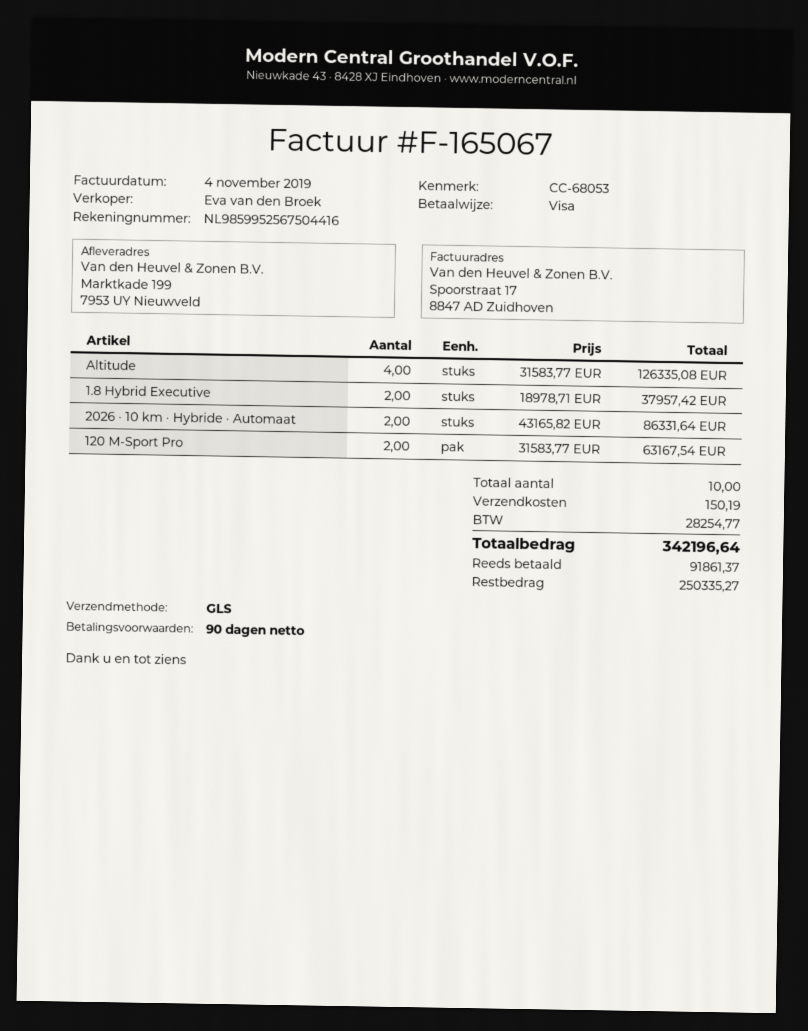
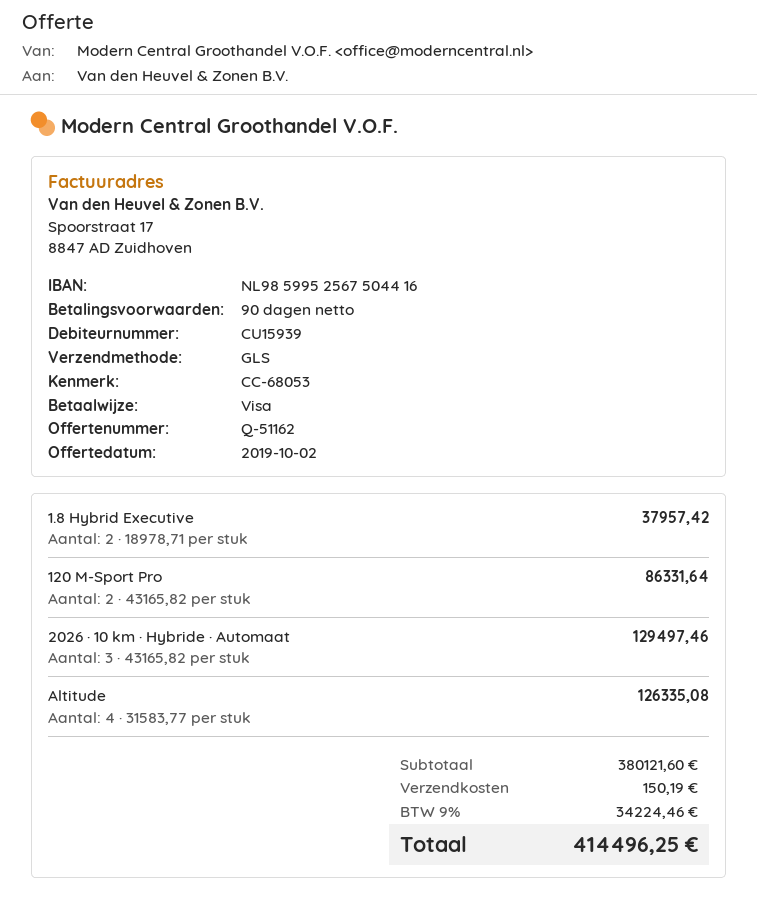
2026 · 10 km · Hybride · Automaat: 2 x 43165.82 = 86331.64 -> 3 x 43165.82 = 129497.46
120 M-Sport Pro: 2 x 31583.77 = 63167.54 -> 2 x 43165.82 = 86331.64
tax: 28254.77 -> 34224.46
total: 342196.64 -> 414496.25

